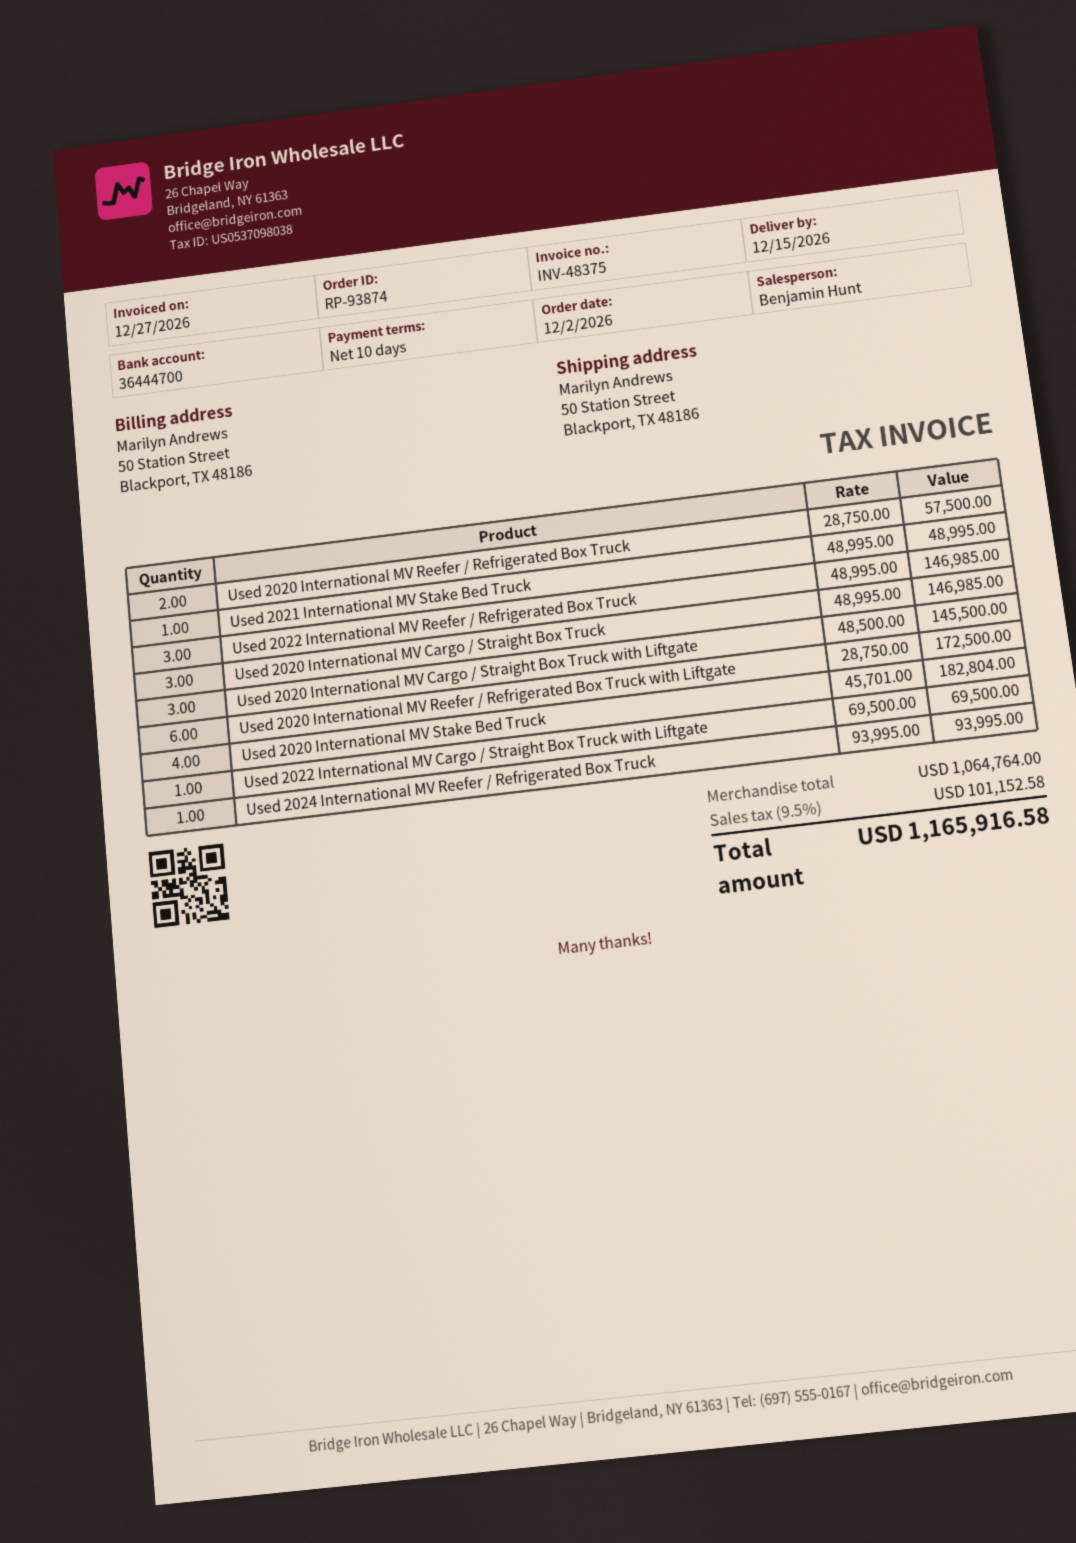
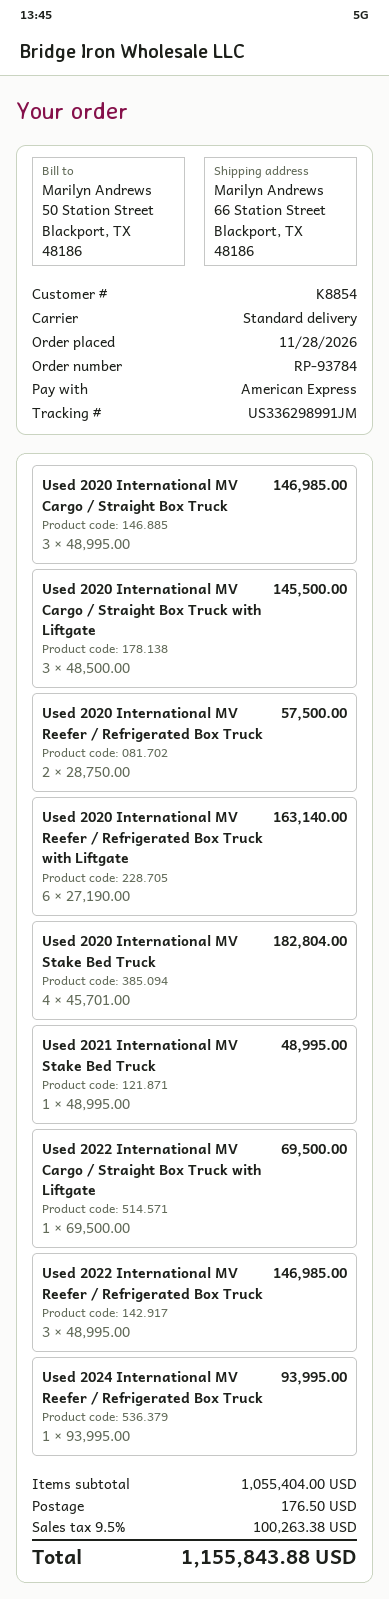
order number: RP-93874 -> RP-93784
order date: 2026-12-02 -> 2026-11-28
ship to: 50 Station Street, Blackport, TX 48186 -> 66 Station Street, Blackport, TX 48186
Used 2020 International MV Reefer / Refrigerated Box Truck with Liftgate: 6 x 28750.00 = 172500.00 -> 6 x 27190.00 = 163140.00
subtotal: 1064764.00 -> 1055404.00
shipping: none -> 176.50
tax: 9.5% = 101152.58 -> 9.5% = 100263.38
total: 1165916.58 -> 1155843.88

